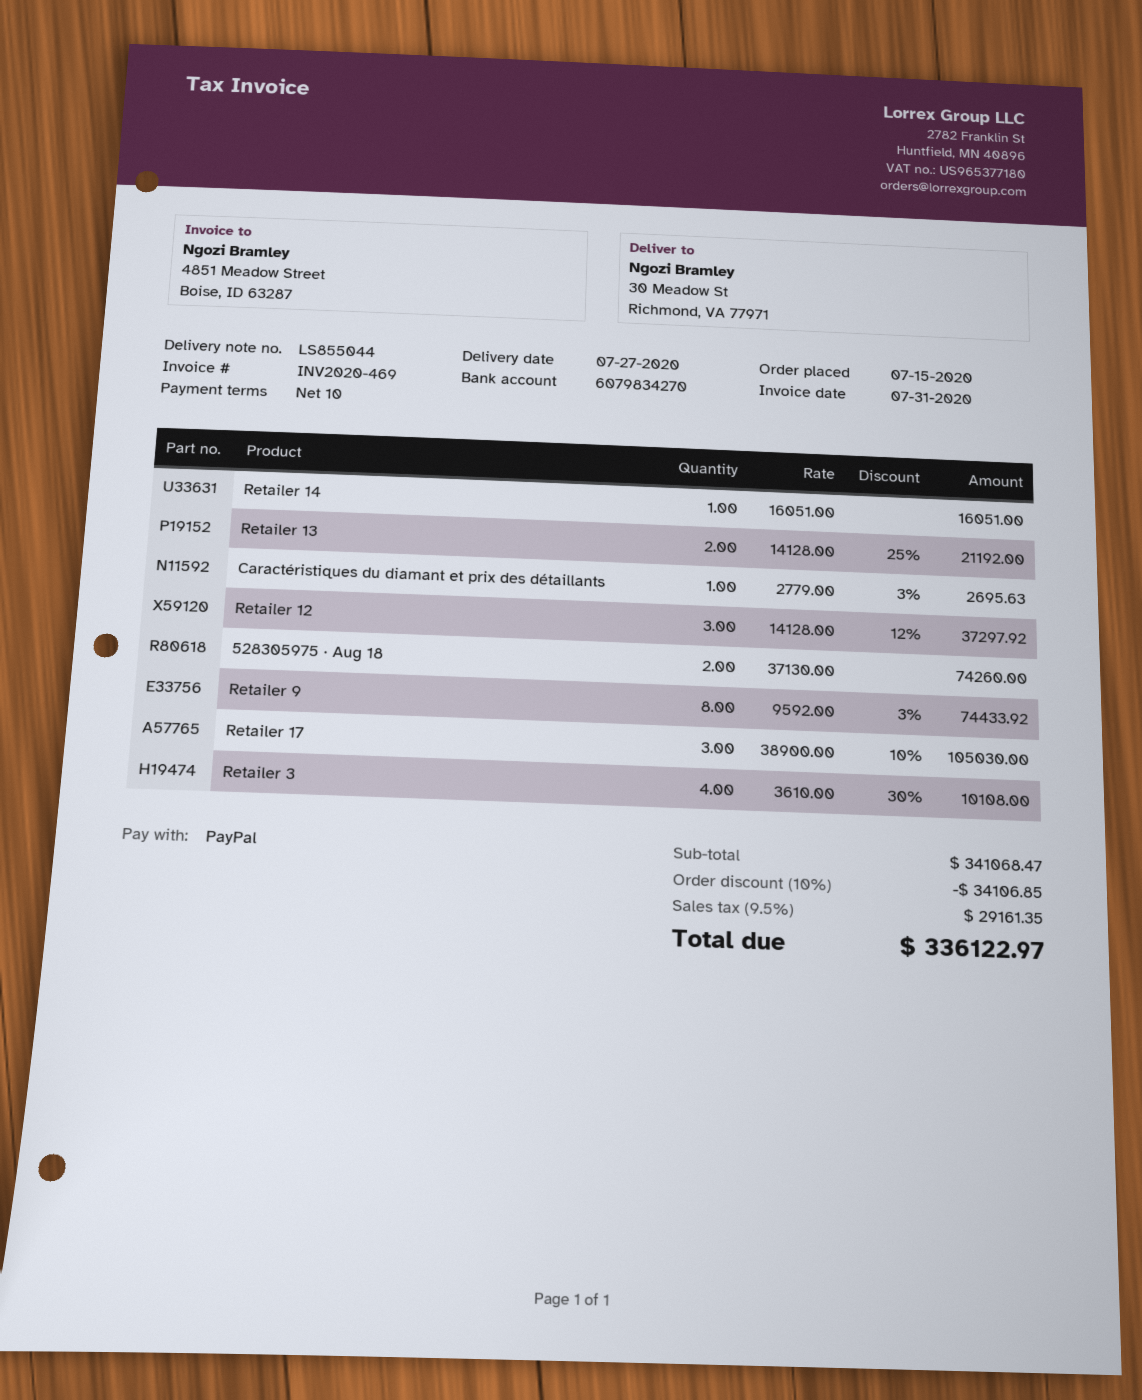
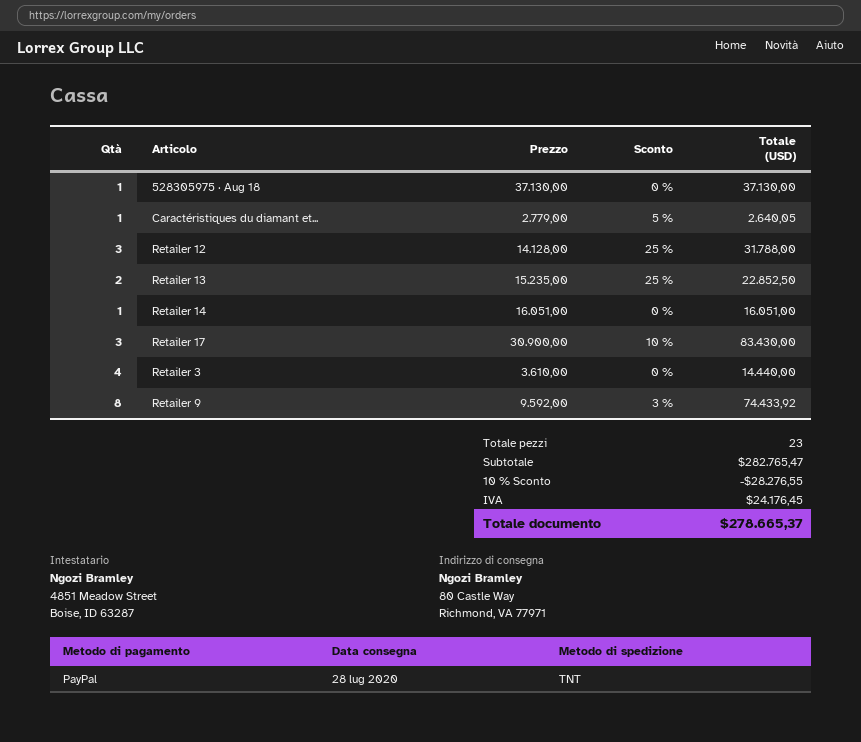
delivery date: 2020-07-27 -> 2020-07-28
ship to: 30 Meadow St, Richmond, VA 77971 -> 80 Castle Way, Richmond, VA 77971
Retailer 13: 2 x 14128.00 - 25% = 21192.00 -> 2 x 15235.00 - 25% = 22852.50
Caractéristiques du diamant et prix des détaillants: 1 x 2779.00 - 3% = 2695.63 -> 1 x 2779.00 - 5% = 2640.05
Retailer 12: 3 x 14128.00 - 12% = 37297.92 -> 3 x 14128.00 - 25% = 31788.00
528305975 · Aug 18: 2 x 37130.00 = 74260.00 -> 1 x 37130.00 = 37130.00
Retailer 17: 3 x 38900.00 - 10% = 105030.00 -> 3 x 30900.00 - 10% = 83430.00
Retailer 3: 4 x 3610.00 - 30% = 10108.00 -> 4 x 3610.00 = 14440.00
subtotal: 341068.47 -> 282765.47
discount: 10% = 34106.85 -> 10% = 28276.55
tax: 29161.35 -> 24176.45
total: 336122.97 -> 278665.37

